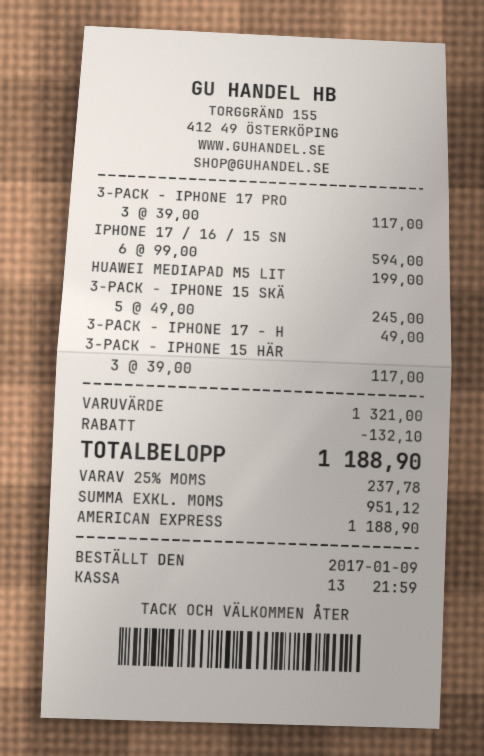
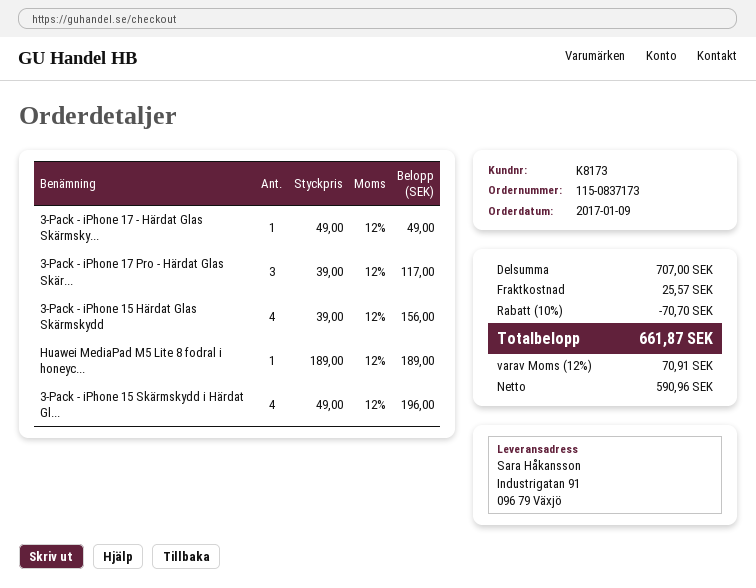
IPHONE 17 / 16 / 15 SN: 6 x 99.00 = 594.00 -> none
HUAWEI MEDIAPAD M5 LIT: 1 x 199.00 = 199.00 -> 1 x 189.00 = 189.00
3-PACK - IPHONE 15 SKÄ: 5 x 49.00 = 245.00 -> 4 x 49.00 = 196.00
3-PACK - IPHONE 15 HÄR: 3 x 39.00 = 117.00 -> 4 x 39.00 = 156.00
subtotal: 1321.00 -> 707.00
discount: 132.10 -> 70.70
shipping: none -> 25.57
net: 951.12 -> 590.96
tax: 25% = 237.78 -> 12% = 70.91
total: 1188.90 -> 661.87

